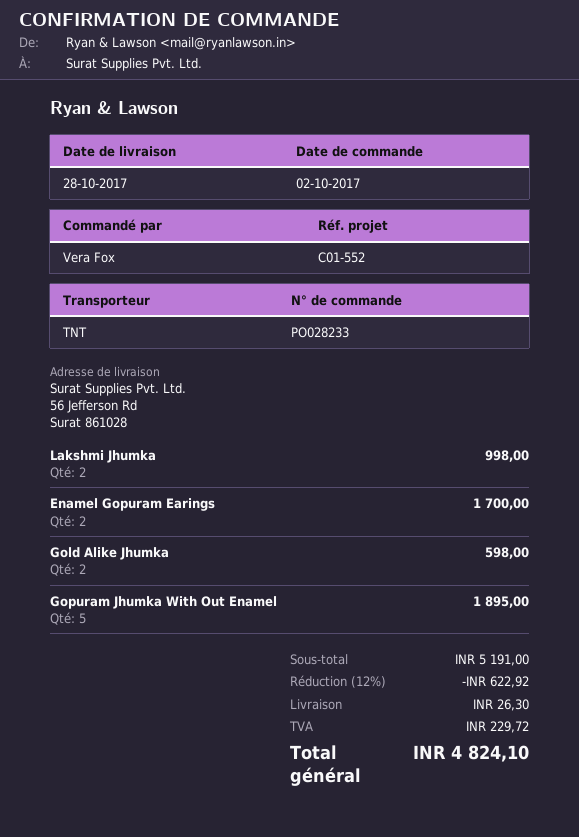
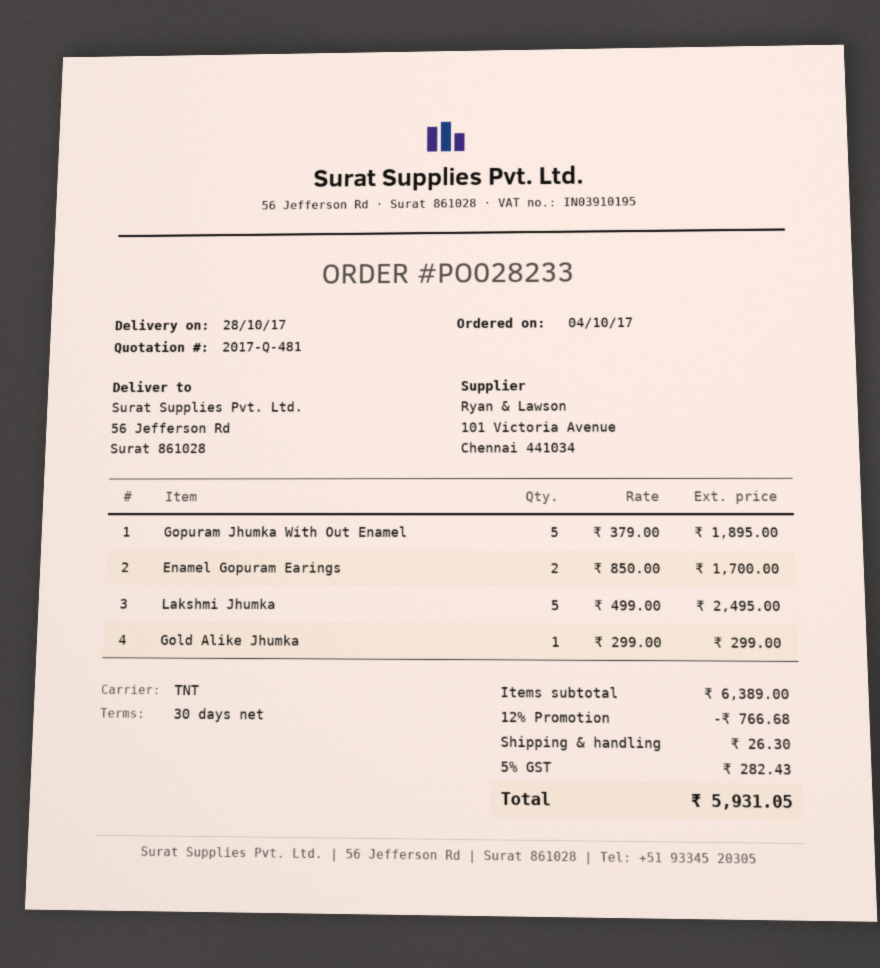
order date: 2017-10-02 -> 2017-10-04
Lakshmi Jhumka: 2 for 998.00 -> 5 for 2495.00
Gold Alike Jhumka: 2 for 598.00 -> 1 for 299.00
subtotal: 5191.00 -> 6389.00
discount: 12% = 622.92 -> 12% = 766.68
tax: 229.72 -> 282.43
total: 4824.10 -> 5931.05

